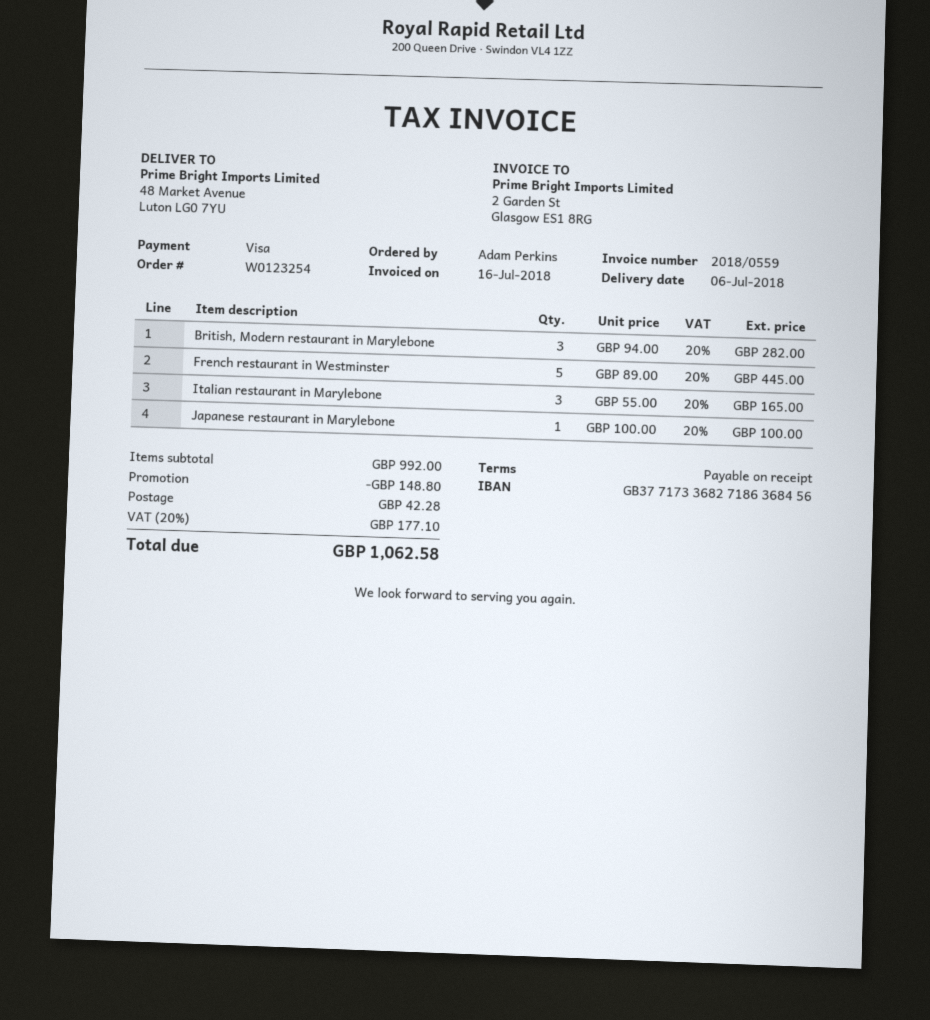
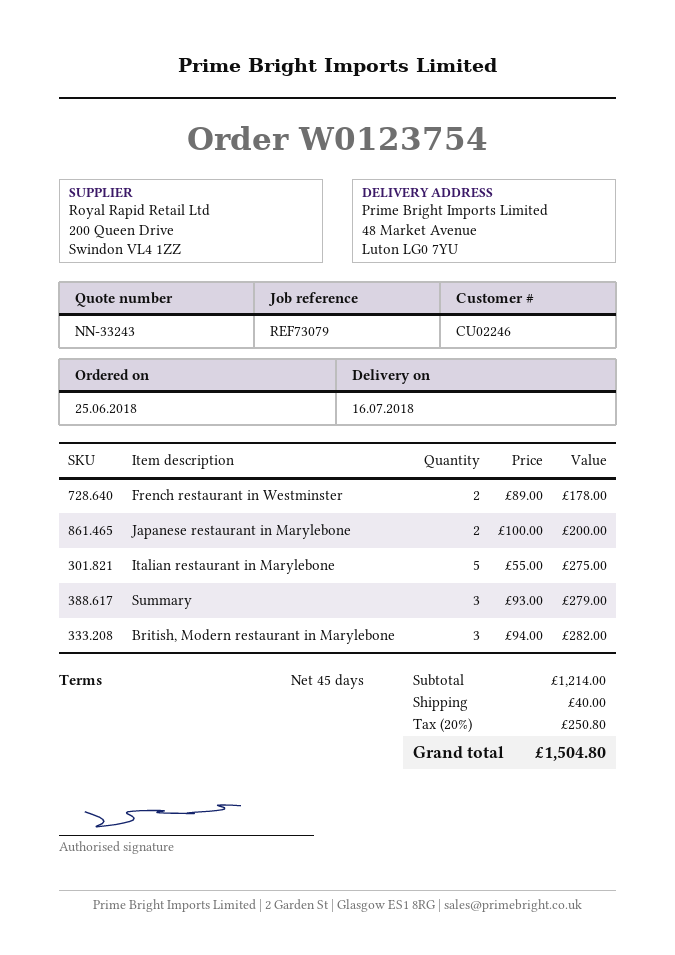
order number: W0123254 -> W0123754
delivery date: 2018-07-06 -> 2018-07-16
payment terms: on receipt -> 45 days
French restaurant in Westminster: 5 x 89.00 = 445.00 -> 2 x 89.00 = 178.00
Italian restaurant in Marylebone: 3 x 55.00 = 165.00 -> 5 x 55.00 = 275.00
Japanese restaurant in Marylebone: 1 x 100.00 = 100.00 -> 2 x 100.00 = 200.00
Summary: none -> 3 x 93.00 = 279.00
subtotal: 992.00 -> 1214.00
discount: 148.80 -> none
shipping: 42.28 -> 40.00
tax: 20% = 177.10 -> 20% = 250.80
total: 1062.58 -> 1504.80

